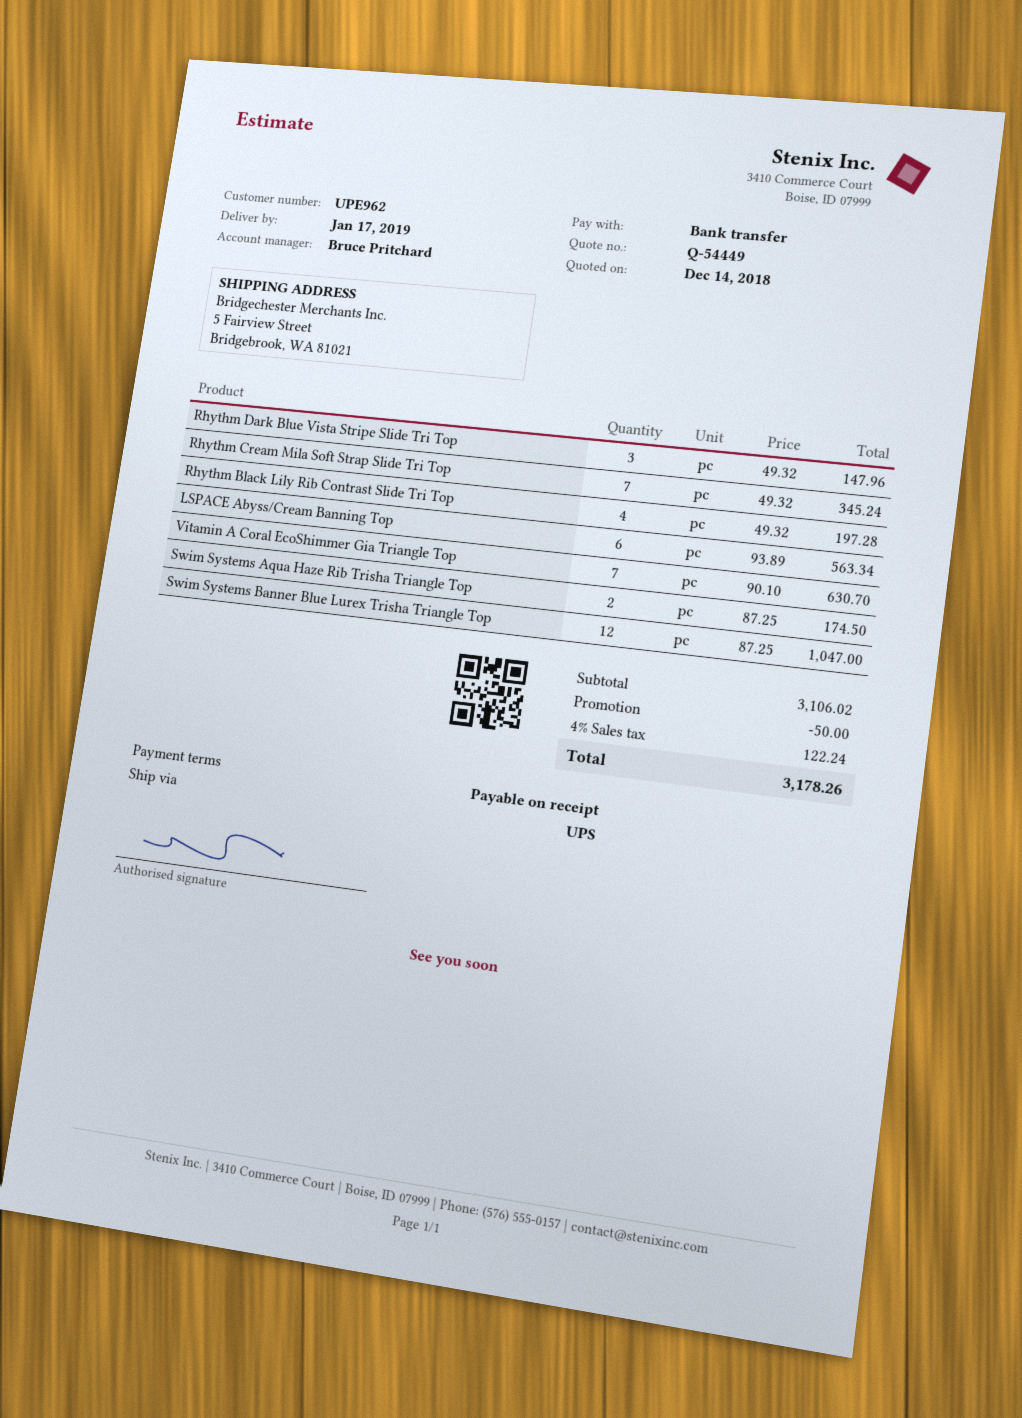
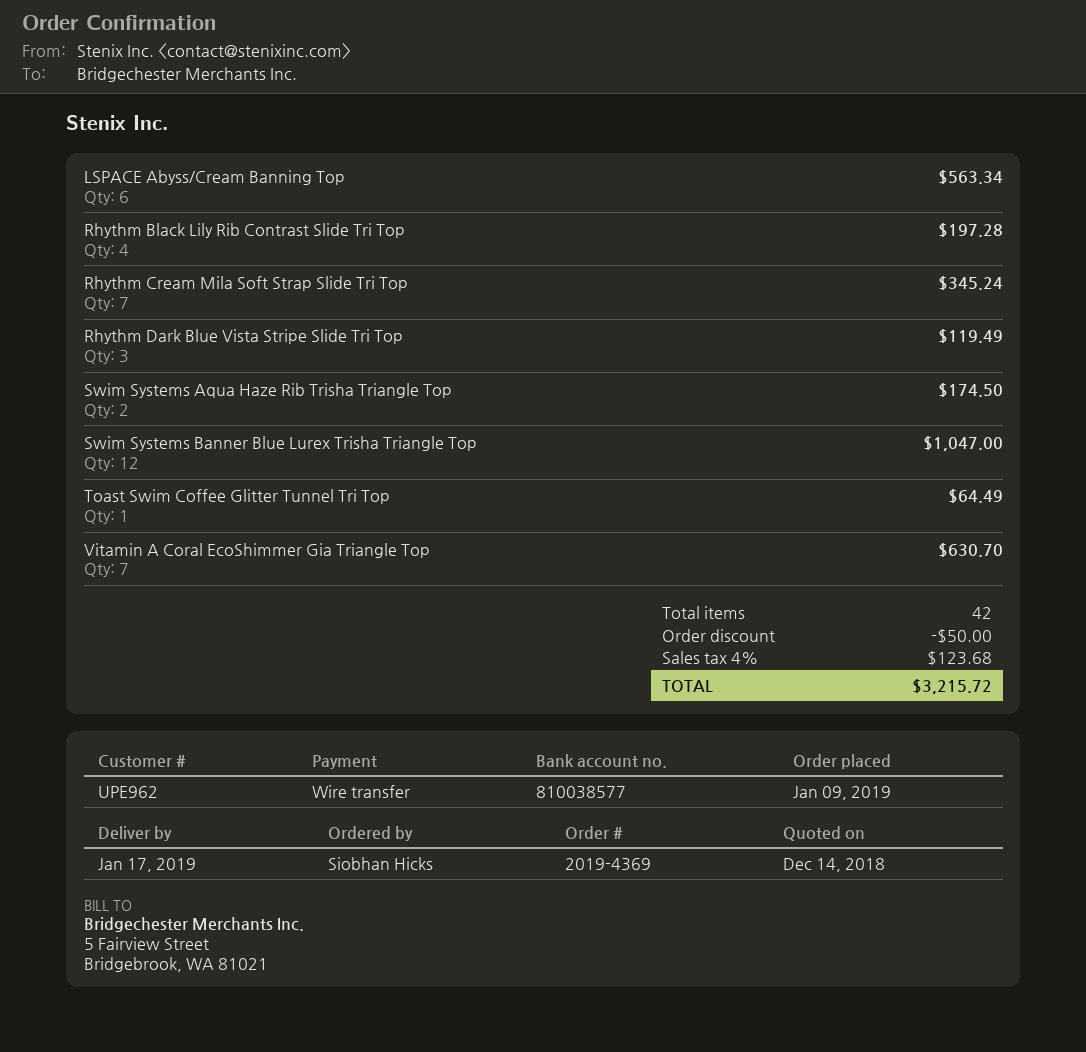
Rhythm Dark Blue Vista Stripe Slide Tri Top: 3 for 147.96 -> 3 for 119.49
Toast Swim Coffee Glitter Tunnel Tri Top: none -> 1 for 64.49
tax: 4% = 122.24 -> 4% = 123.68
total: 3178.26 -> 3215.72

